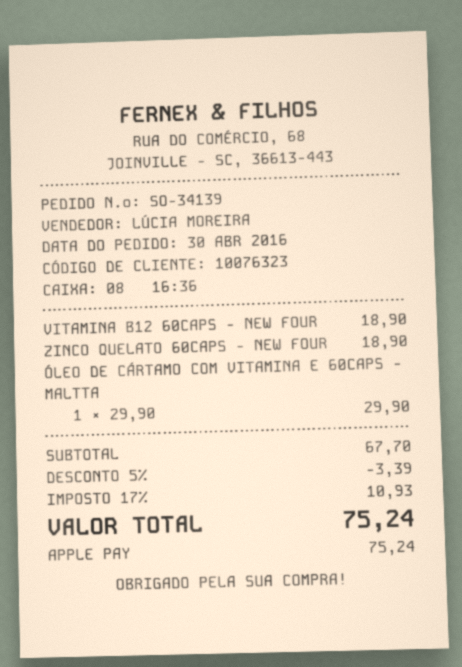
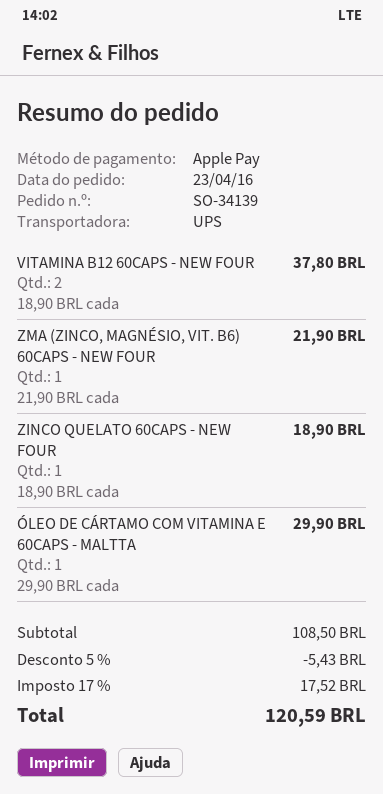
order date: 2016-04-30 -> 2016-04-23
VITAMINA B12 60CAPS - NEW FOUR: 1 x 18.90 = 18.90 -> 2 x 18.90 = 37.80
ZMA (ZINCO, MAGNÉSIO, VIT. B6) 60CAPS - NEW FOUR: none -> 1 x 21.90 = 21.90
subtotal: 67.70 -> 108.50
discount: 5% = 3.39 -> 5% = 5.43
tax: 17% = 10.93 -> 17% = 17.52
total: 75.24 -> 120.59

